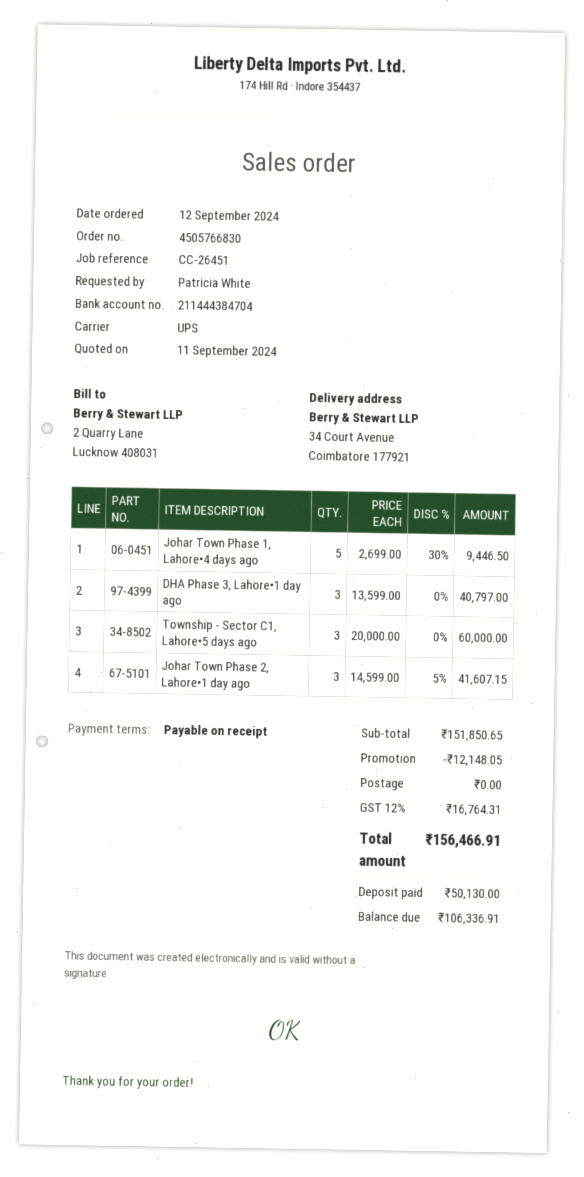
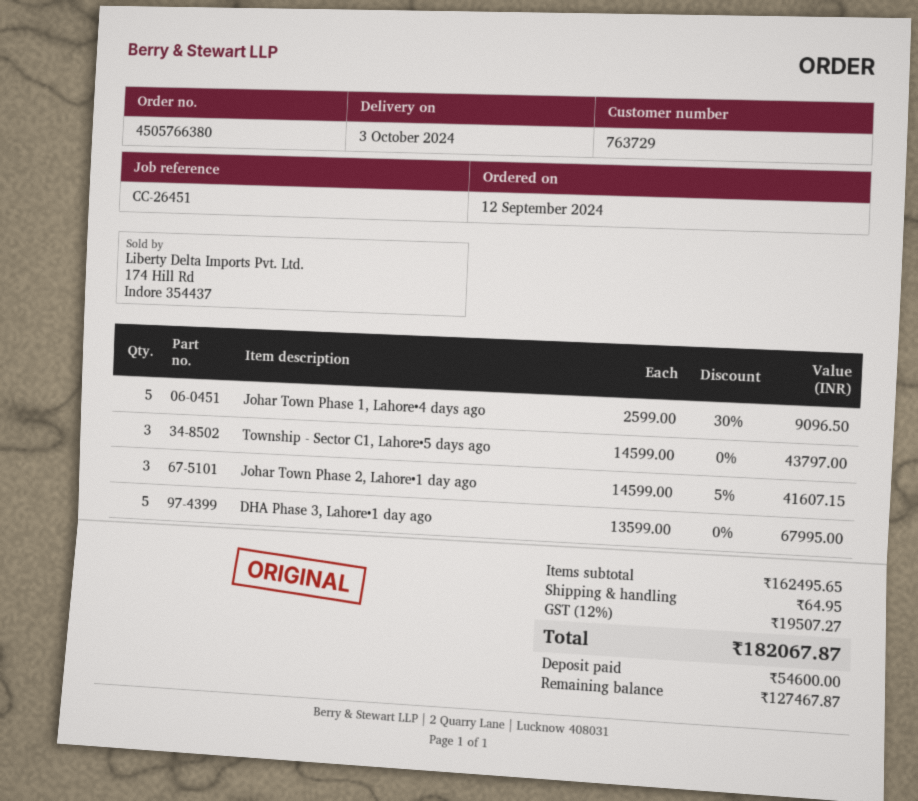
order number: 4505766830 -> 4505766380
Johar Town Phase 1, Lahore•4 days ago: 5 x 2699.00 - 30% = 9446.50 -> 5 x 2599.00 - 30% = 9096.50
DHA Phase 3, Lahore•1 day ago: 3 x 13599.00 = 40797.00 -> 5 x 13599.00 = 67995.00
Township - Sector C1, Lahore•5 days ago: 3 x 20000.00 = 60000.00 -> 3 x 14599.00 = 43797.00
subtotal: 151850.65 -> 162495.65
discount: 12148.05 -> none
shipping: 0.00 -> 64.95
tax: 12% = 16764.31 -> 12% = 19507.27
total: 156466.91 -> 182067.87
deposit: 50130.00 -> 54600.00
balance: 106336.91 -> 127467.87

